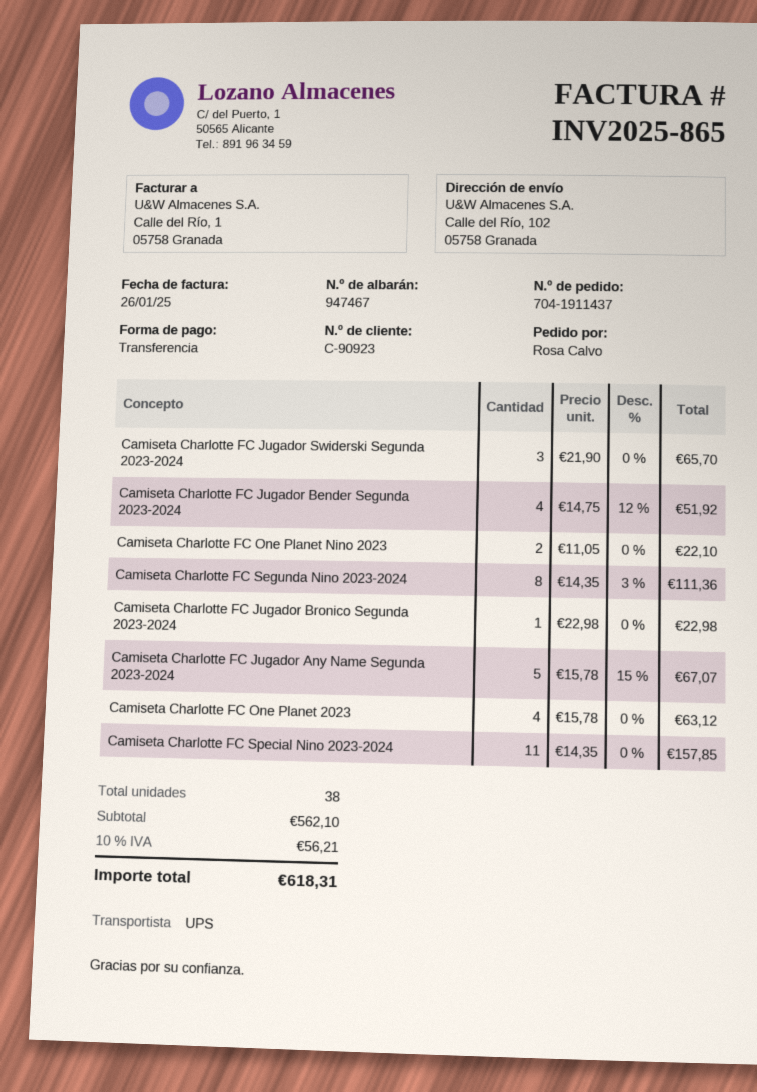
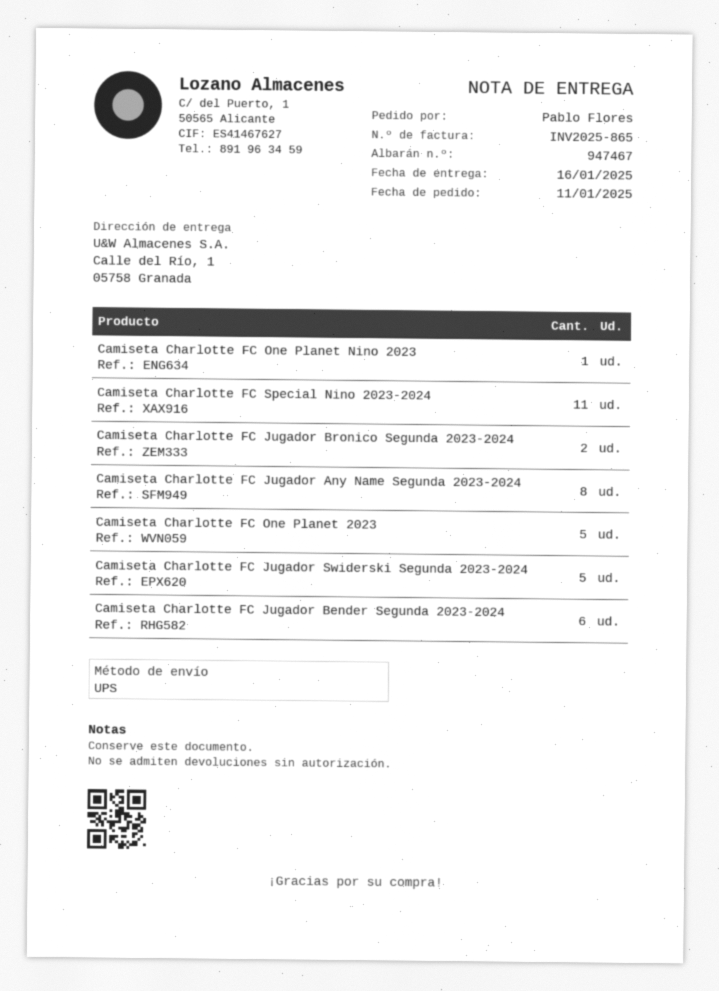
ordered by: Rosa Calvo -> Pablo Flores
ship to: Calle del Río, 102, 05758 Granada -> Calle del Río, 1, 05758 Granada
Camiseta Charlotte FC Jugador Swiderski Segunda 2023-2024: 3 -> 5
Camiseta Charlotte FC Jugador Bender Segunda 2023-2024: 4 -> 6
Camiseta Charlotte FC One Planet Nino 2023: 2 -> 1
Camiseta Charlotte FC Segunda Nino 2023-2024: 8 -> none
Camiseta Charlotte FC Jugador Bronico Segunda 2023-2024: 1 -> 2
Camiseta Charlotte FC Jugador Any Name Segunda 2023-2024: 5 -> 8
Camiseta Charlotte FC One Planet 2023: 4 -> 5

